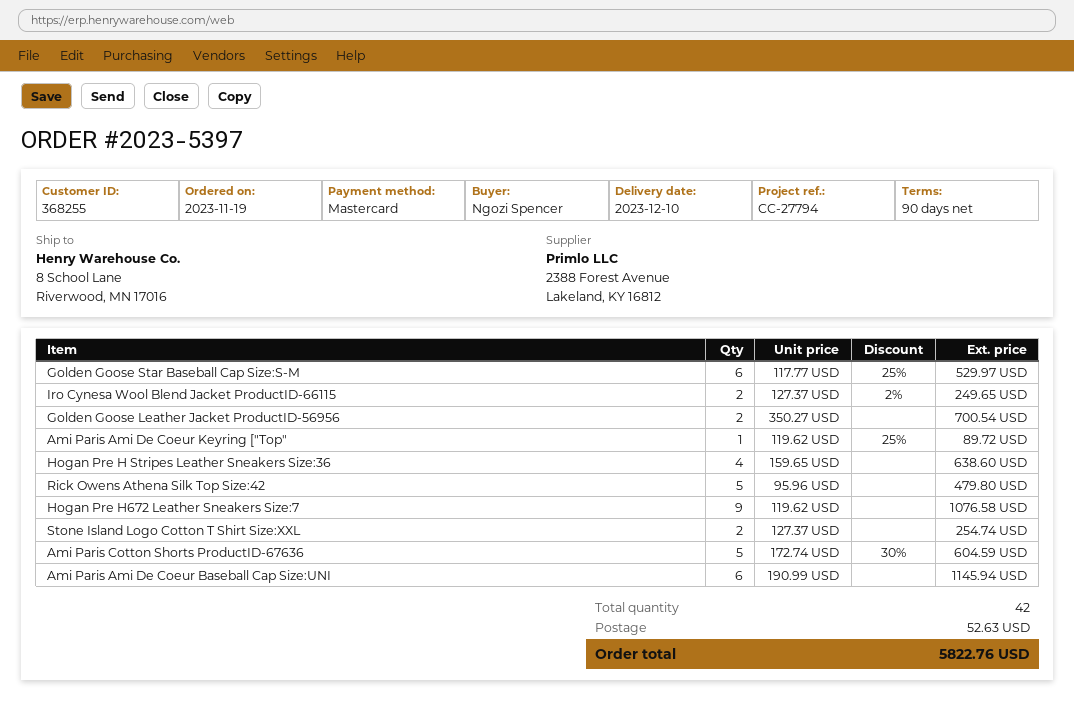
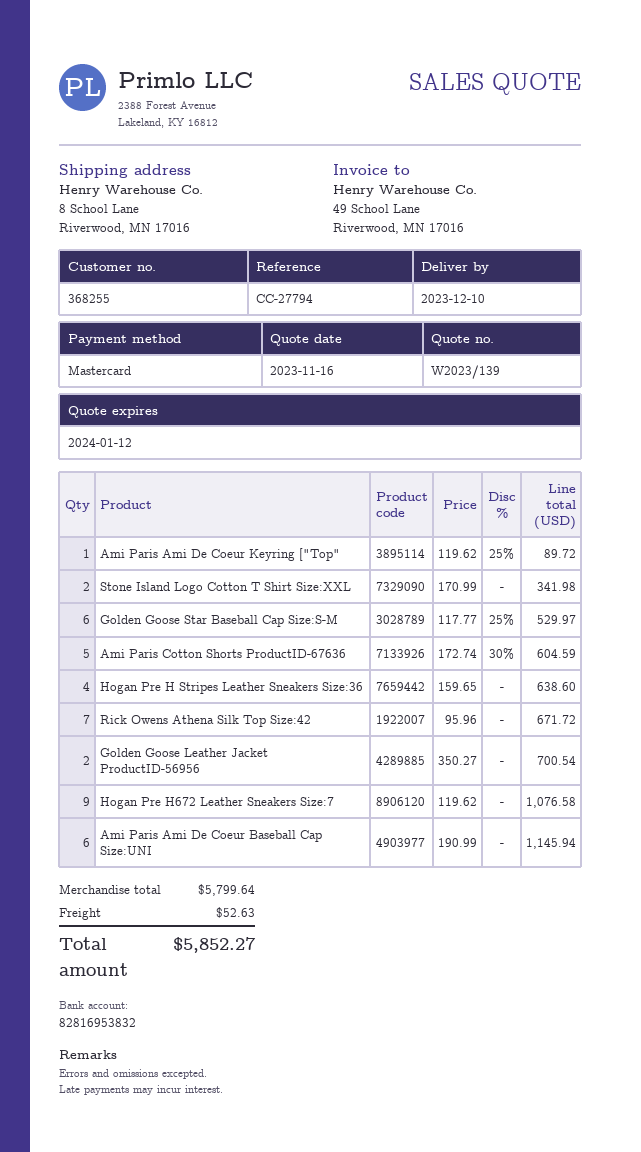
Iro Cynesa Wool Blend Jacket ProductID-66115: 2 x 127.37 - 2% = 249.65 -> none
Rick Owens Athena Silk Top Size:42: 5 x 95.96 = 479.80 -> 7 x 95.96 = 671.72
Stone Island Logo Cotton T Shirt Size:XXL: 2 x 127.37 = 254.74 -> 2 x 170.99 = 341.98
total: 5822.76 -> 5852.27

